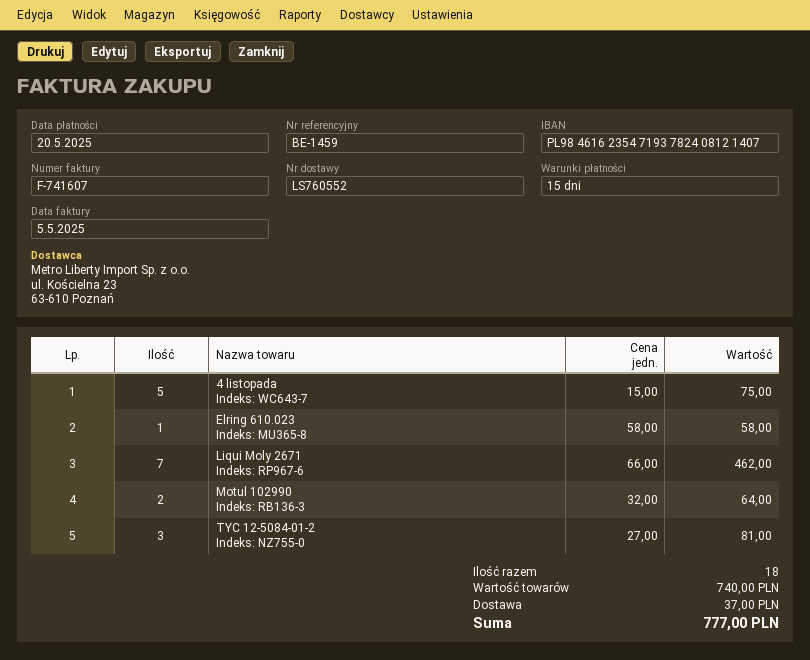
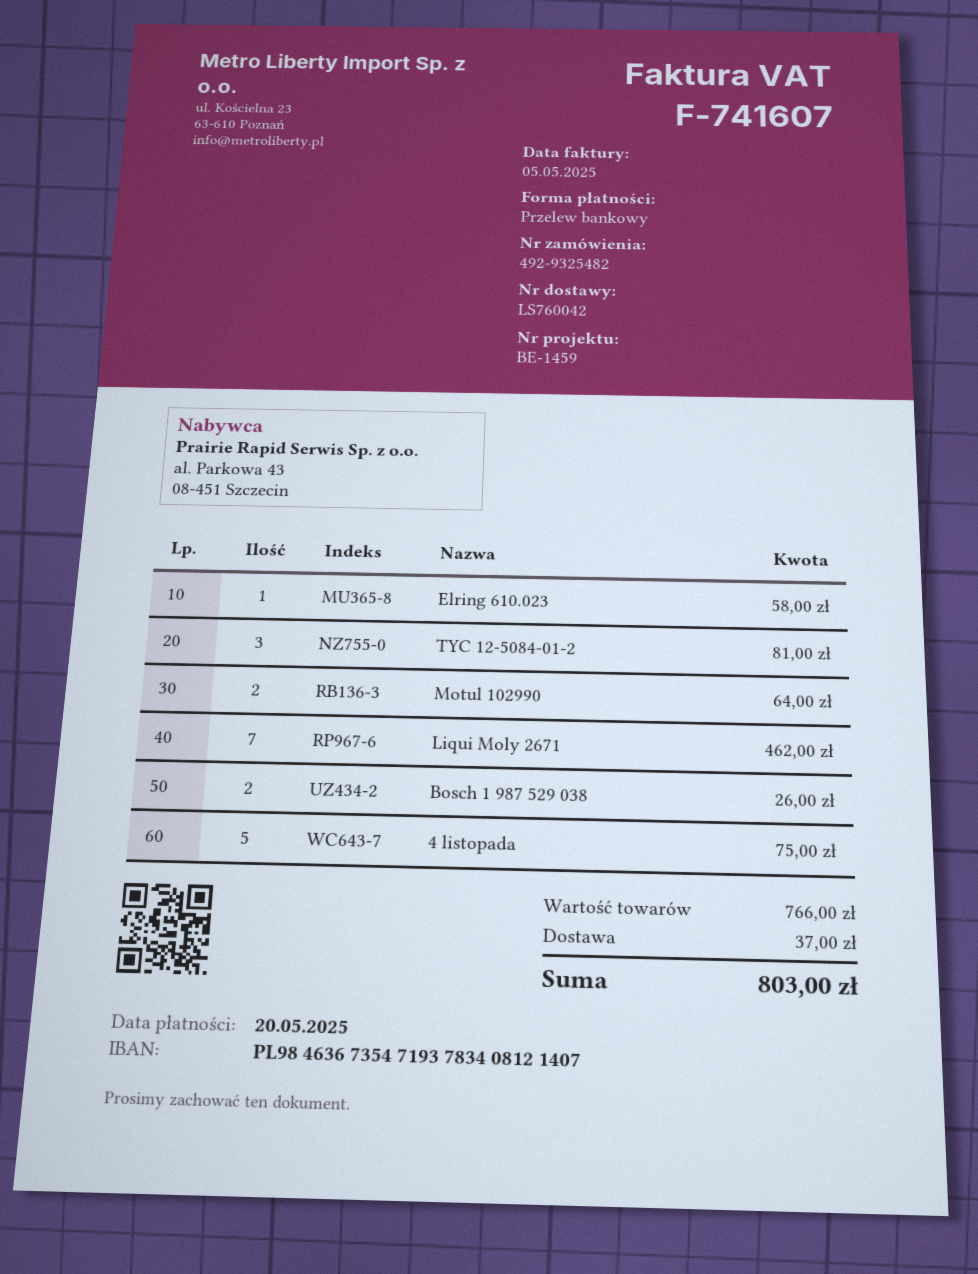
delivery note number: LS760552 -> LS760042
bank account: PL98461623547193782408121407 -> PL98463673547193783408121407
Bosch 1 987 529 038: none -> 2 for 26.00
subtotal: 740.00 -> 766.00
total: 777.00 -> 803.00

